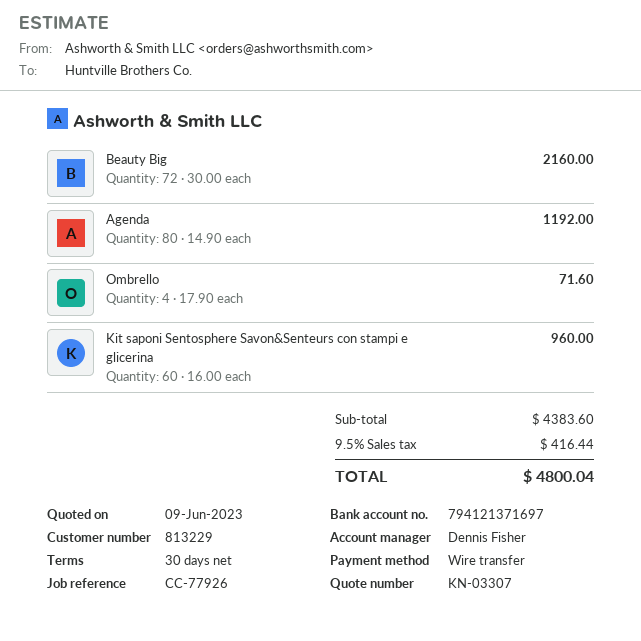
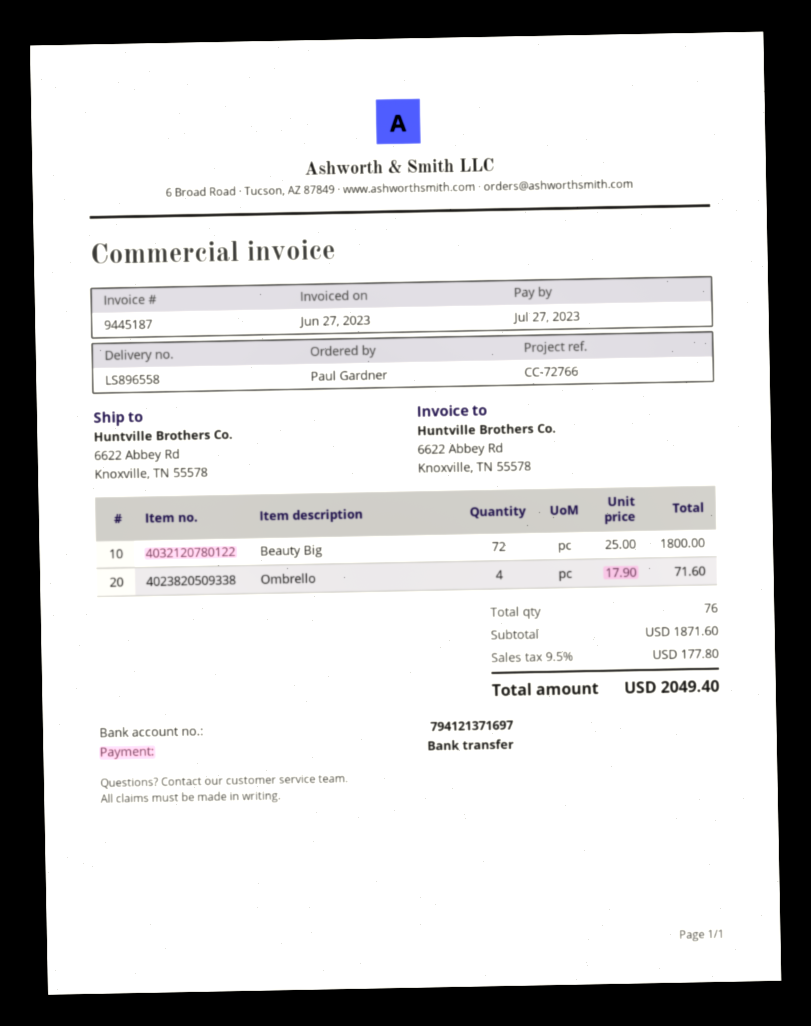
reference: CC-77926 -> CC-72766
Beauty Big: 72 x 30.00 = 2160.00 -> 72 x 25.00 = 1800.00
Agenda: 80 x 14.90 = 1192.00 -> none
Kit saponi Sentosphere Savon&Senteurs con stampi e glicerina: 60 x 16.00 = 960.00 -> none
subtotal: 4383.60 -> 1871.60
tax: 9.5% = 416.44 -> 9.5% = 177.80
total: 4800.04 -> 2049.40

